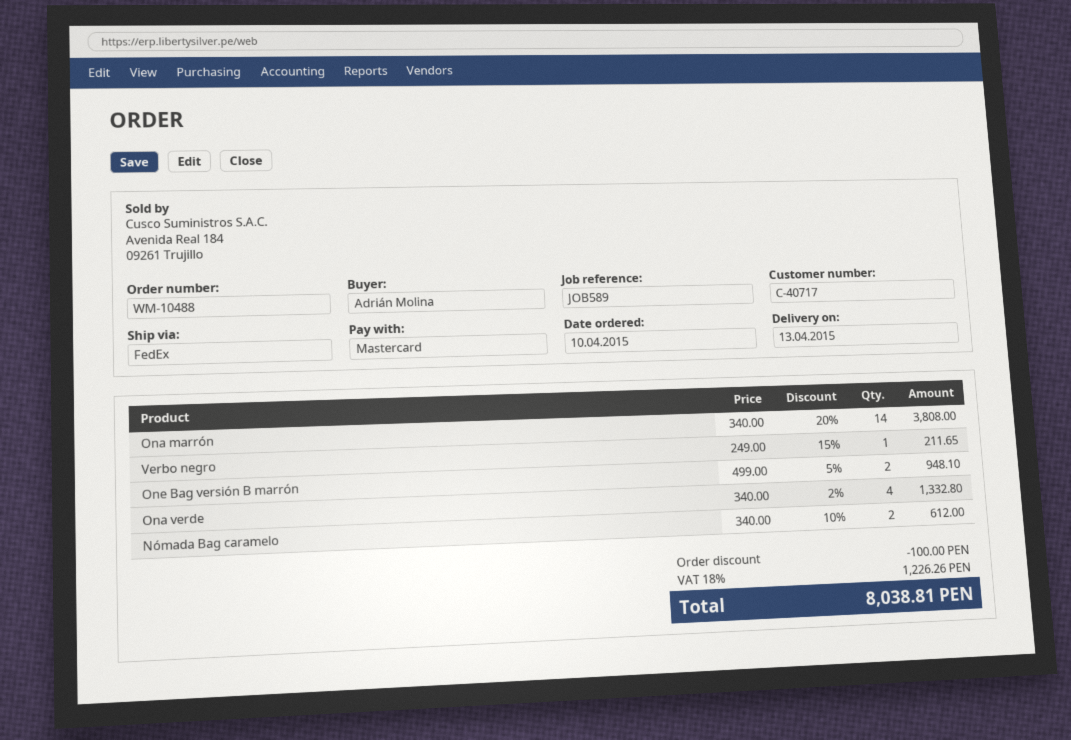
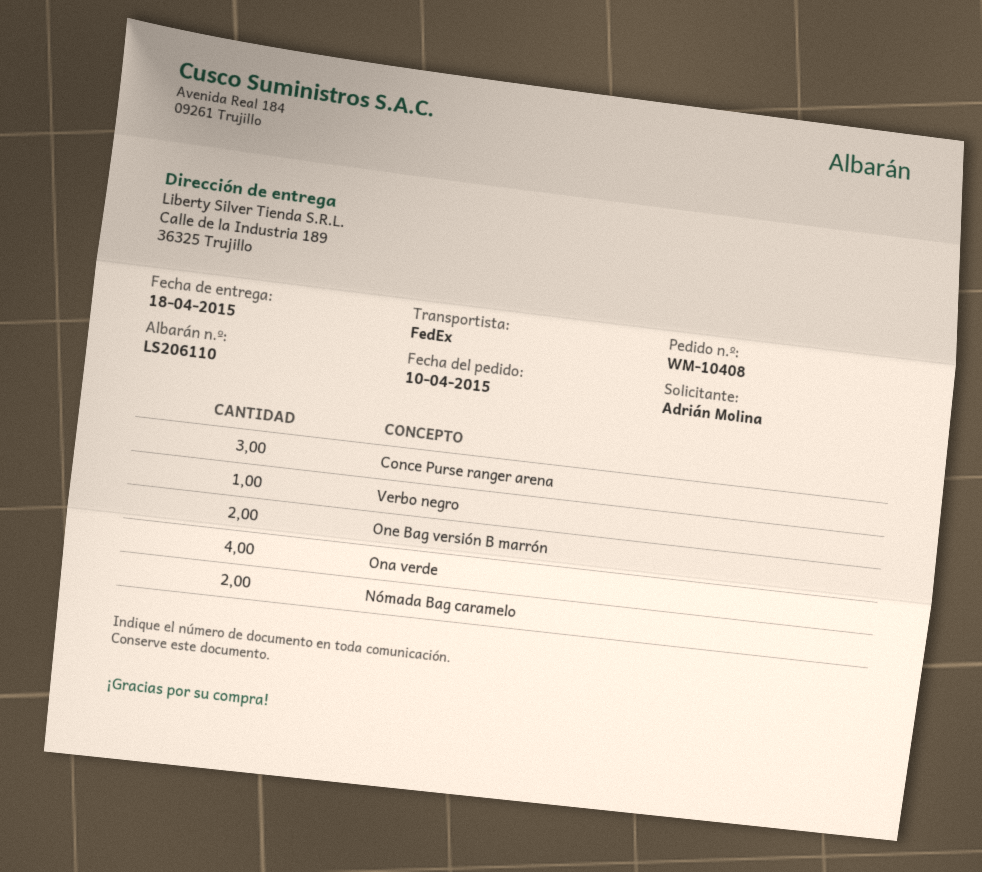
order number: WM-10488 -> WM-10408
delivery date: 2015-04-13 -> 2015-04-18
Ona marrón: 14 -> none
Conce Purse ranger arena: none -> 3

